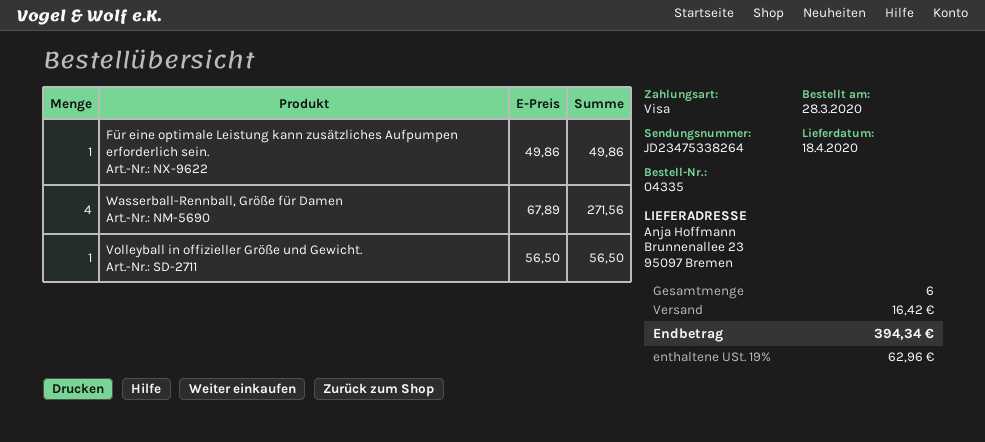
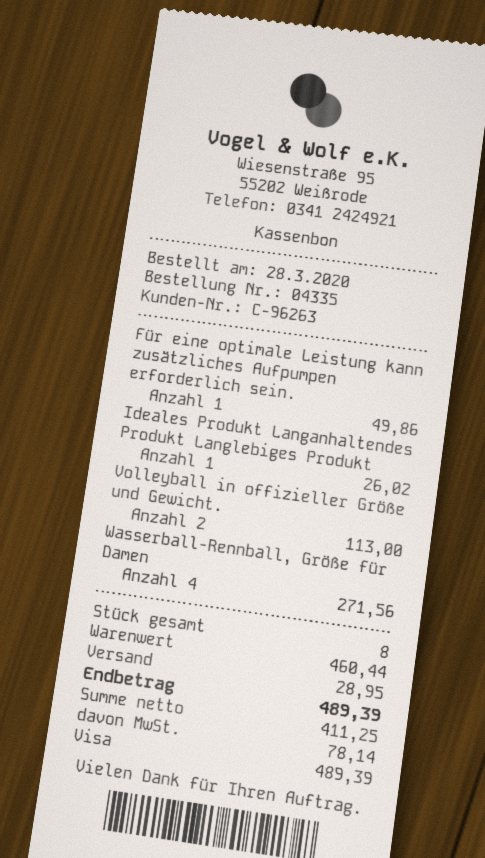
Volleyball in offizieller Größe und Gewicht.: 1 for 56.50 -> 2 for 113.00
Ideales Produkt Langanhaltendes Produkt Langlebiges Produkt: none -> 1 for 26.02
total quantity: 6 -> 8
shipping: 16.42 -> 28.95
tax: 62.96 -> 78.14
total: 394.34 -> 489.39

